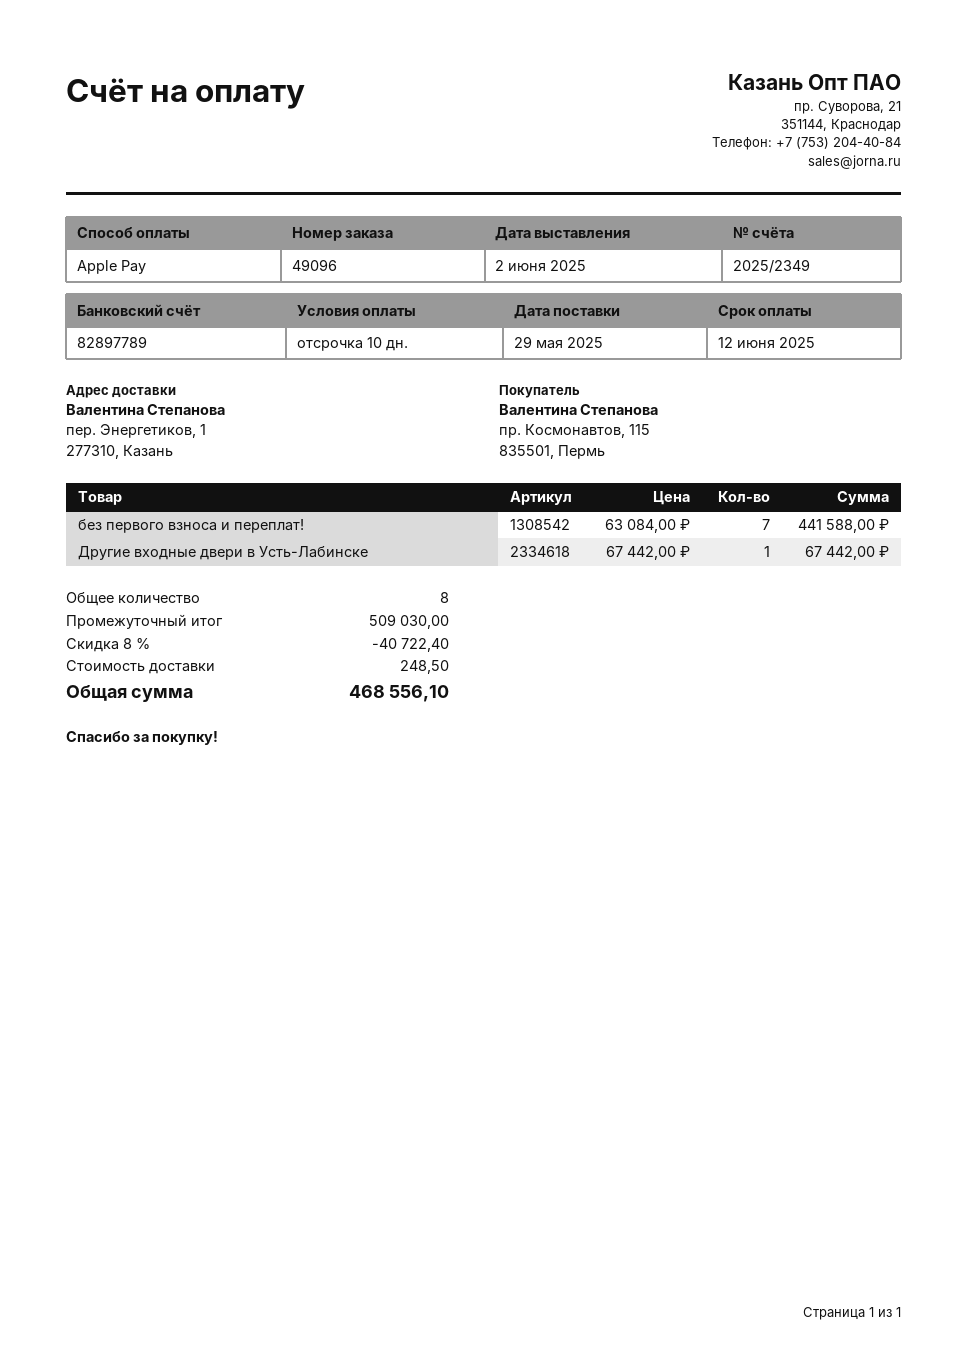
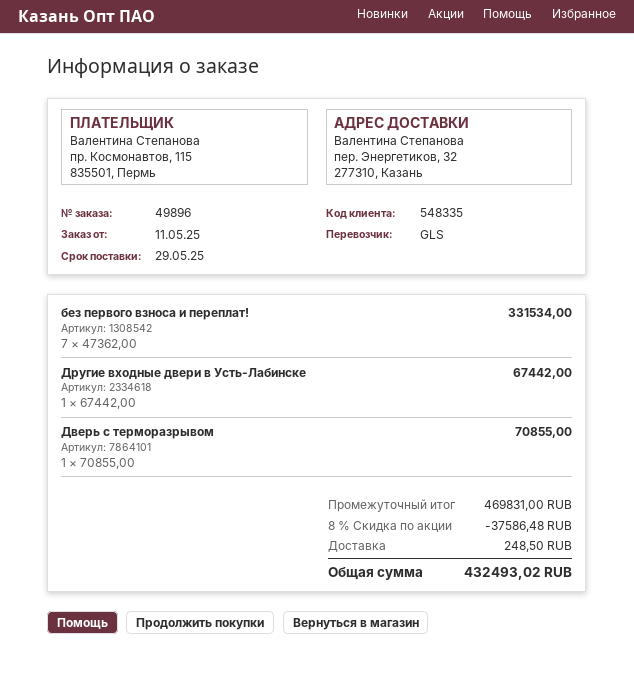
order number: 49096 -> 49896
ship to: пер. Энергетиков, 1, 277310, Казань -> пер. Энергетиков, 32, 277310, Казань
без первого взноса и переплат!: 7 x 63084.00 = 441588.00 -> 7 x 47362.00 = 331534.00
Дверь с терморазрывом: none -> 1 x 70855.00 = 70855.00
subtotal: 509030.00 -> 469831.00
discount: 8% = 40722.40 -> 8% = 37586.48
total: 468556.10 -> 432493.02

